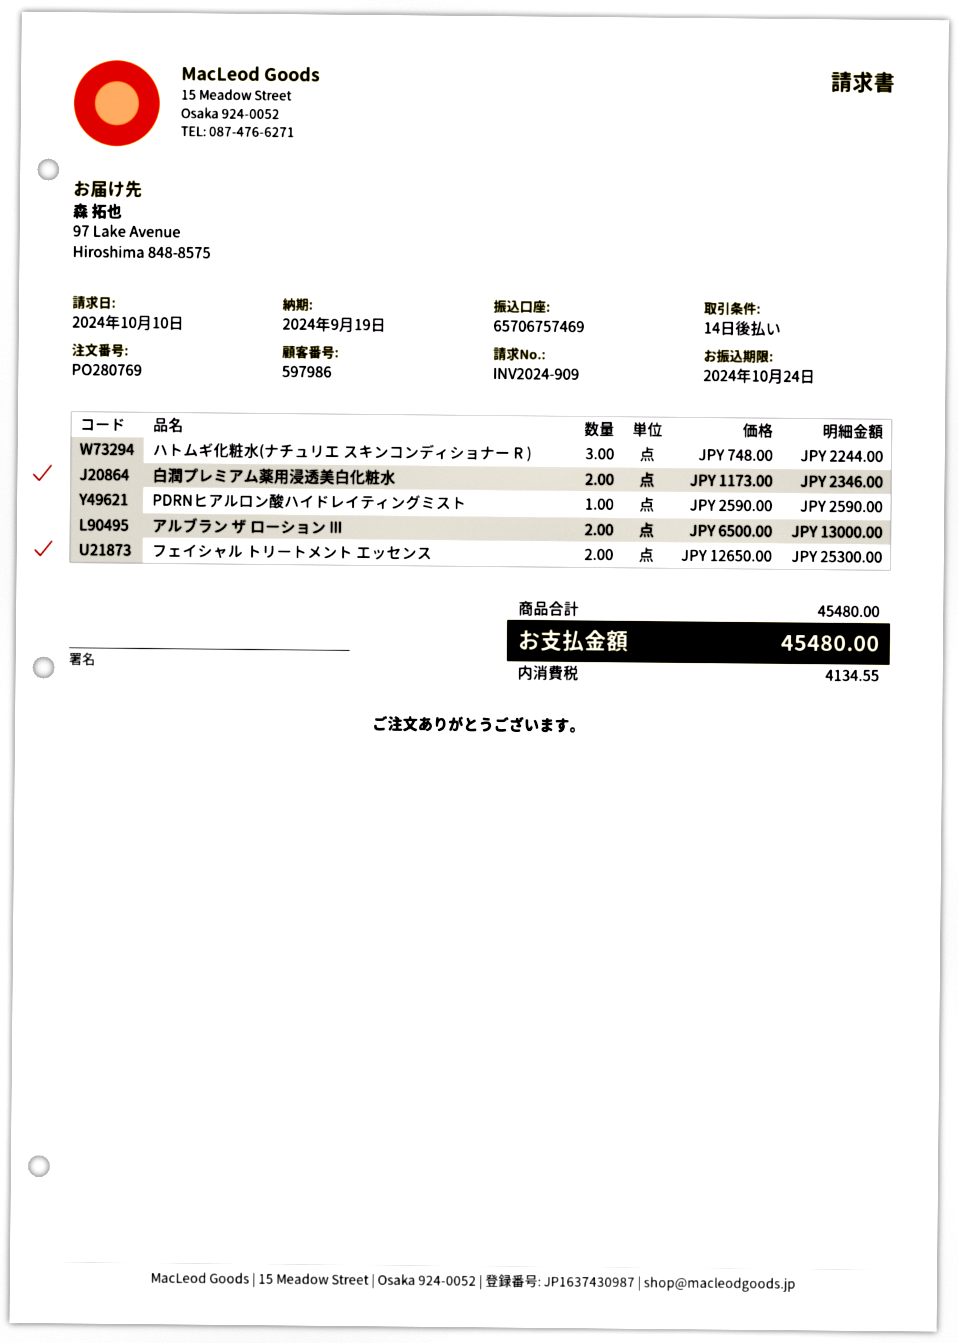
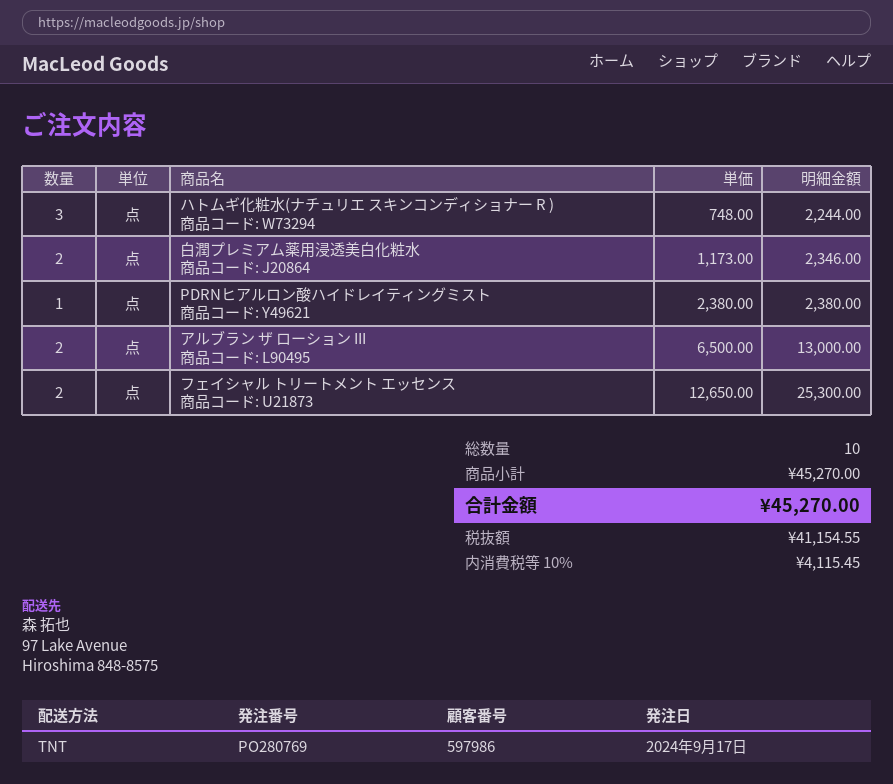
PDRNヒアルロン酸ハイドレイティングミスト: 1 x 2590.00 = 2590.00 -> 1 x 2380.00 = 2380.00
subtotal: 45480.00 -> 45270.00
tax: 4134.55 -> 4115.45
total: 45480.00 -> 45270.00

